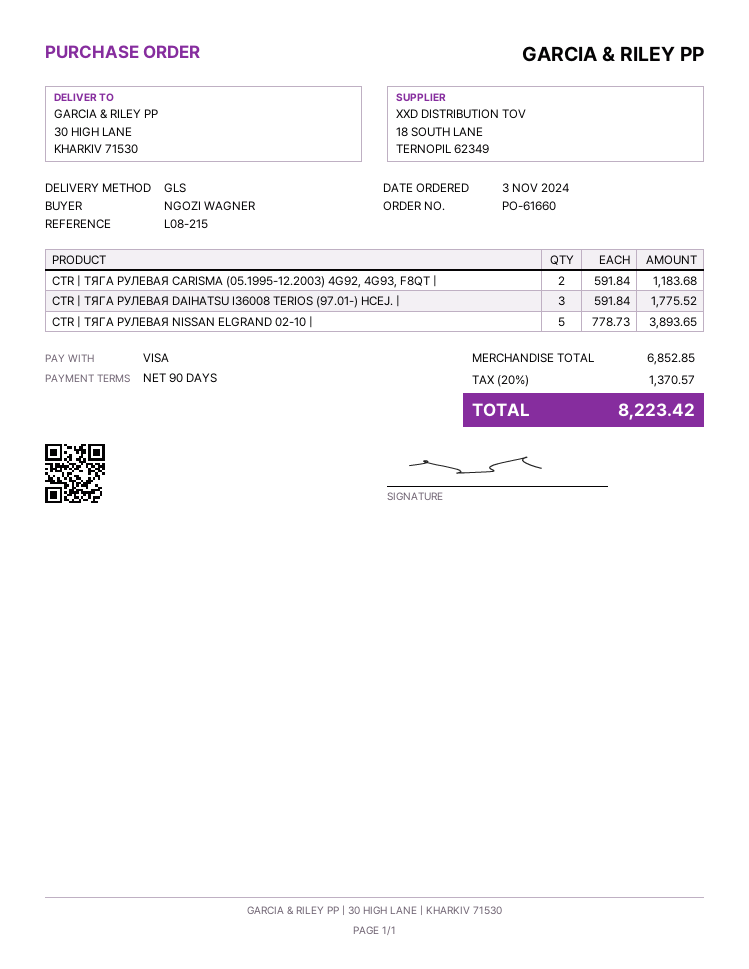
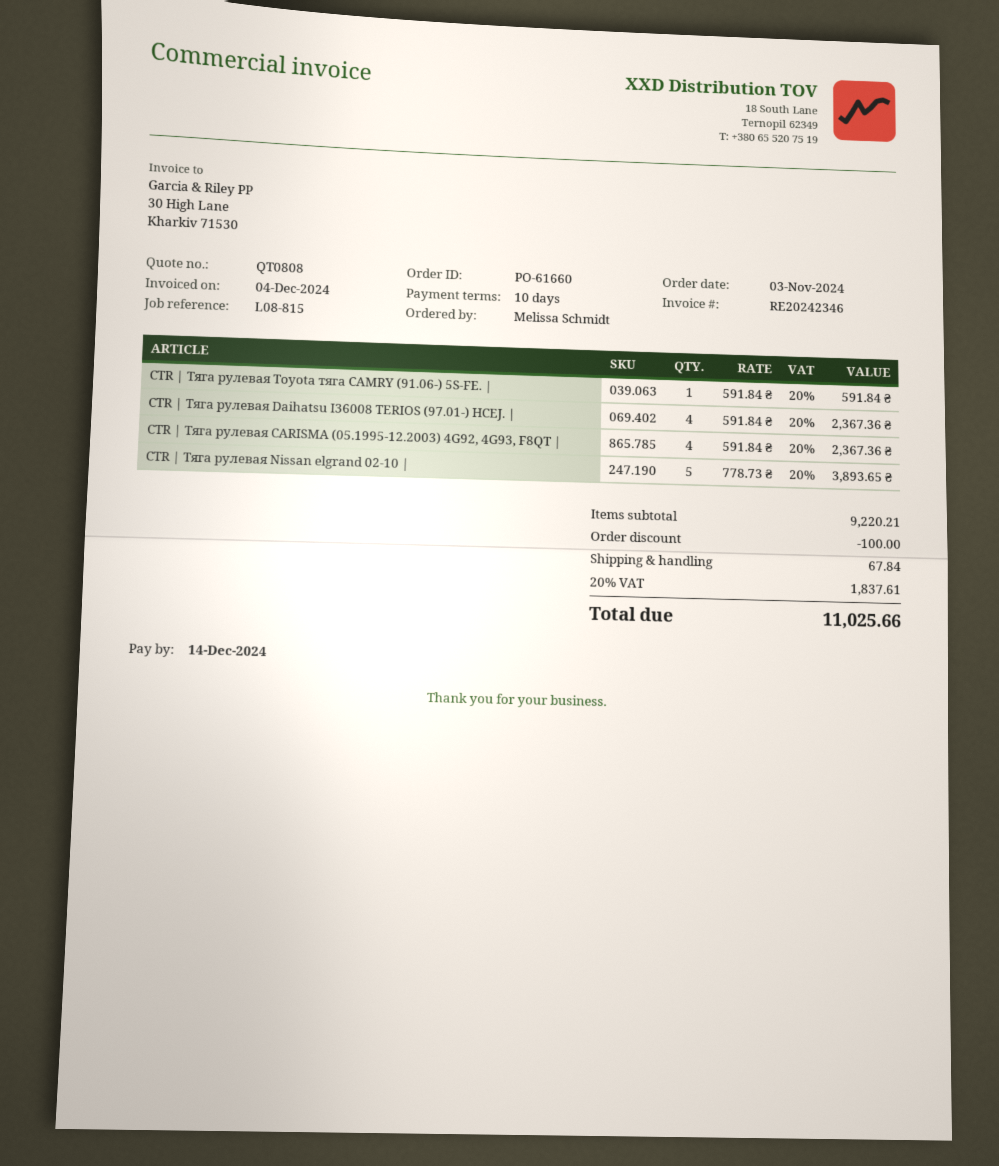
payment terms: 90 days -> 10 days
reference: L08-215 -> L08-815
ordered by: NGOZI WAGNER -> Melissa Schmidt
CTR | ТЯГА РУЛЕВАЯ CARISMA (05.1995-12.2003) 4G92, 4G93, F8QT |: 2 x 591.84 = 1183.68 -> 4 x 591.84 = 2367.36
CTR | ТЯГА РУЛЕВАЯ DAIHATSU I36008 TERIOS (97.01-) HCEJ. |: 3 x 591.84 = 1775.52 -> 4 x 591.84 = 2367.36
CTR | Тяга рулевая Toyota тяга CAMRY (91.06-) 5S-FE. |: none -> 1 x 591.84 = 591.84
subtotal: 6852.85 -> 9220.21
discount: none -> 100.00
shipping: none -> 67.84
tax: 20% = 1370.57 -> 20% = 1837.61
total: 8223.42 -> 11025.66

